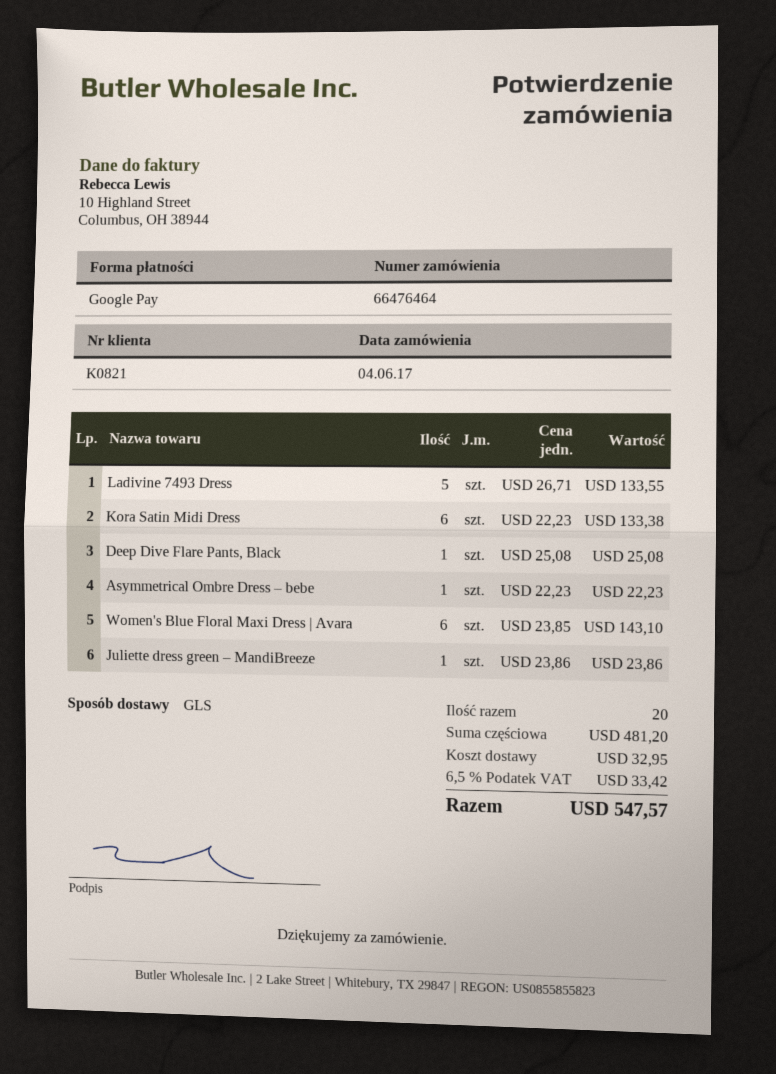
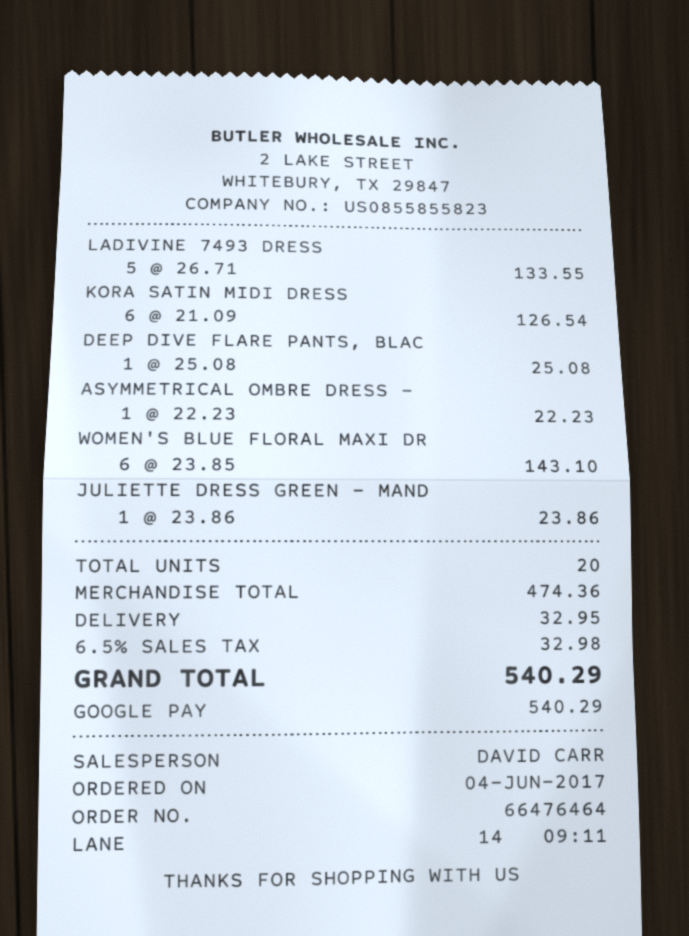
Kora Satin Midi Dress: 6 x 22.23 = 133.38 -> 6 x 21.09 = 126.54
subtotal: 481.20 -> 474.36
tax: 6.5% = 33.42 -> 6.5% = 32.98
total: 547.57 -> 540.29

